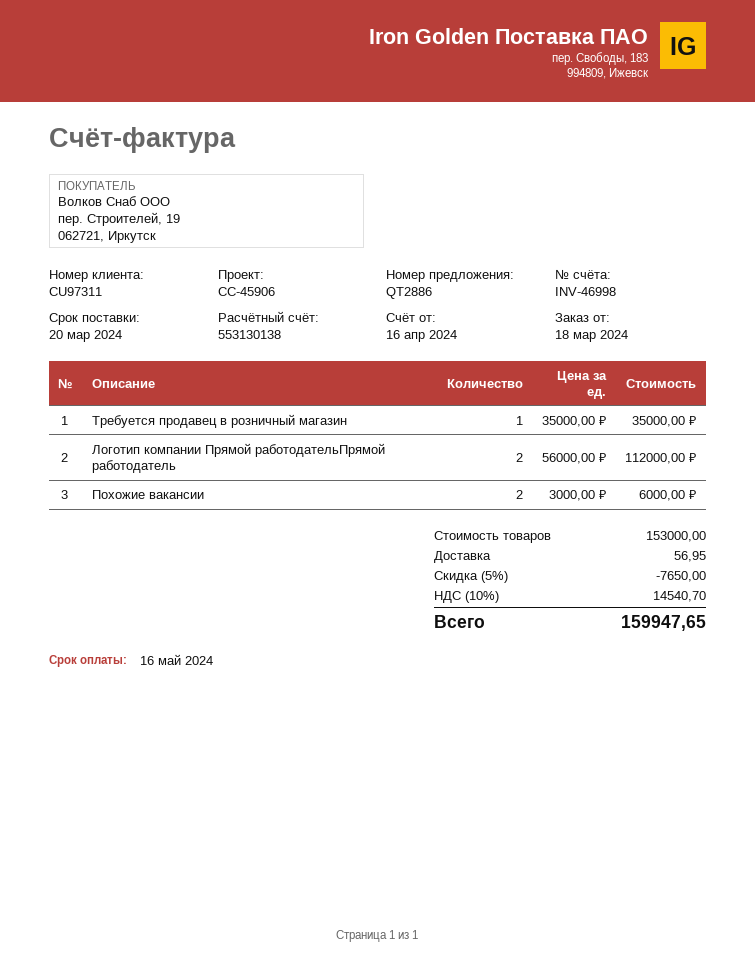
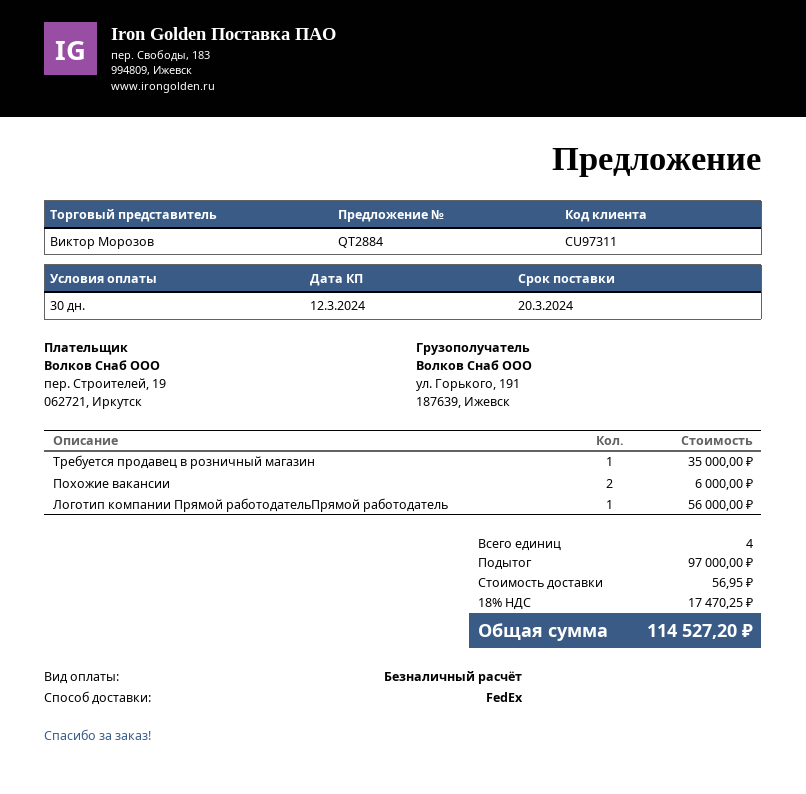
quote number: QT2886 -> QT2884
Логотип компании Прямой работодательПрямой работодатель: 2 for 112000.00 -> 1 for 56000.00
subtotal: 153000.00 -> 97000.00
discount: 5% = 7650.00 -> none
tax: 10% = 14540.70 -> 18% = 17470.25
total: 159947.65 -> 114527.20

